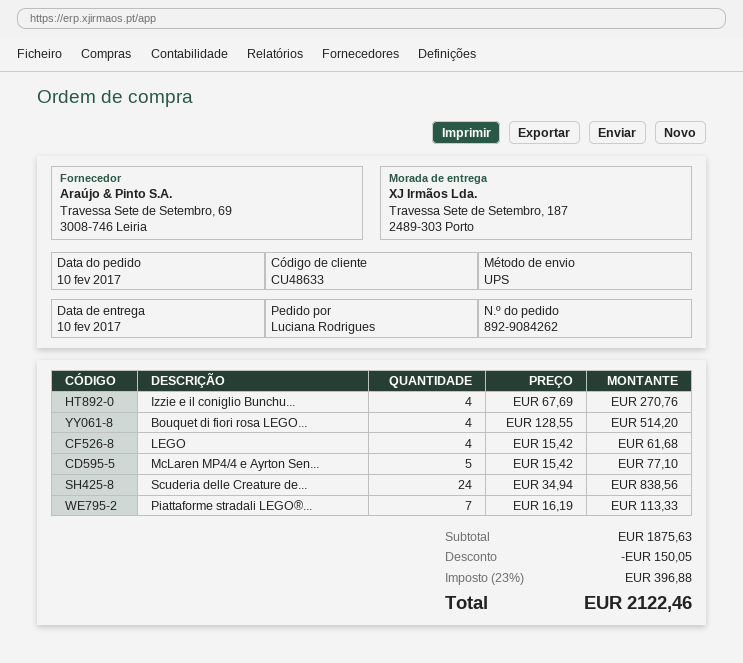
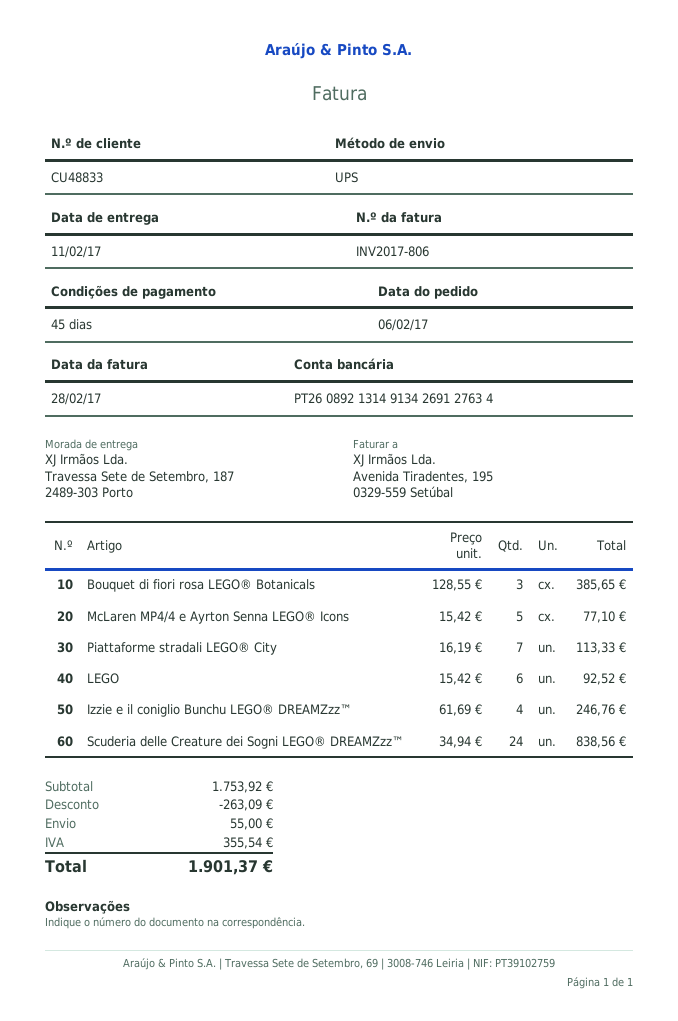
order date: 2017-02-10 -> 2017-02-06
delivery date: 2017-02-10 -> 2017-02-11
customer number: CU48633 -> CU48833
Izzie e il coniglio Bunchu...: 4 x 67.69 = 270.76 -> 4 x 61.69 = 246.76
Bouquet di fiori rosa LEGO...: 4 x 128.55 = 514.20 -> 3 x 128.55 = 385.65
LEGO: 4 x 15.42 = 61.68 -> 6 x 15.42 = 92.52
subtotal: 1875.63 -> 1753.92
discount: 150.05 -> 263.09
shipping: none -> 55.00
tax: 396.88 -> 355.54
total: 2122.46 -> 1901.37

